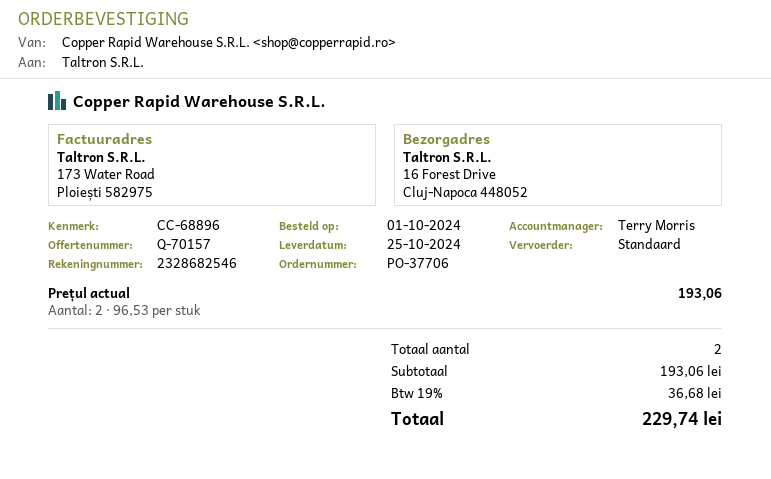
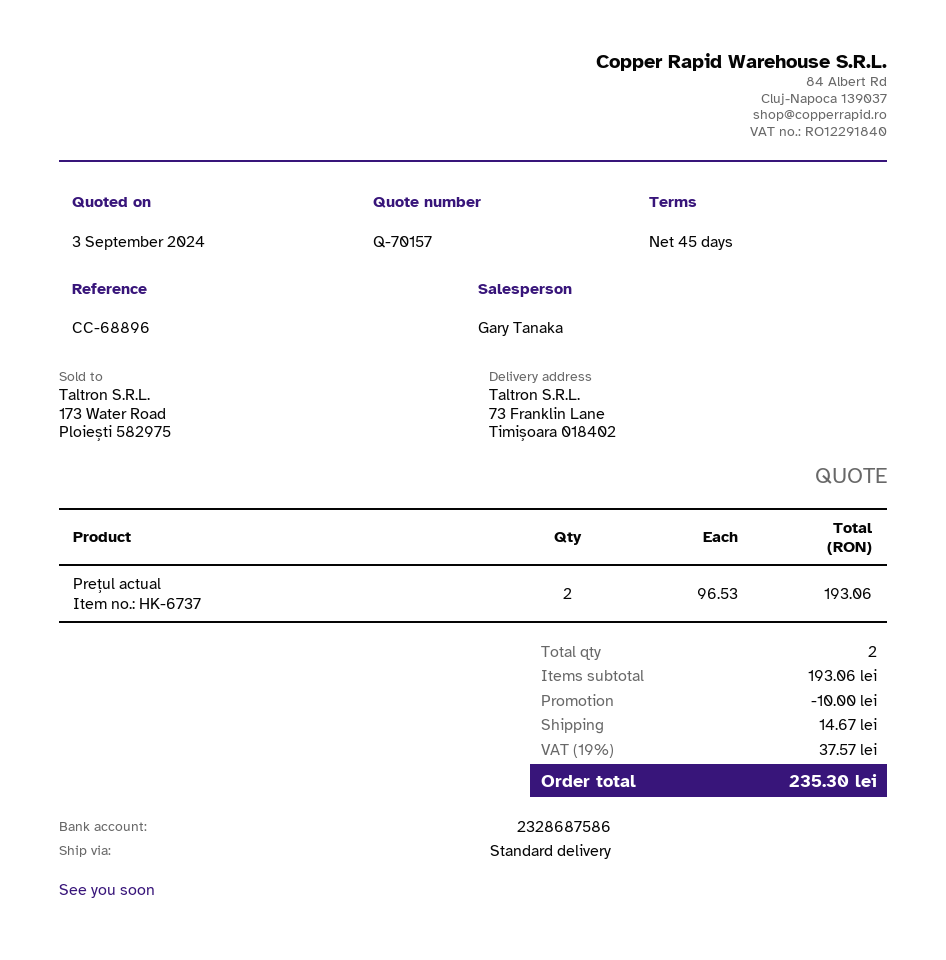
sales rep: Terry Morris -> Gary Tanaka
bank account: 2328682546 -> 2328687586
ship to: 16 Forest Drive, Cluj-Napoca 448052 -> 73 Franklin Lane, Timișoara 018402
discount: none -> 10.00
shipping: none -> 14.67
tax: 19% = 36.68 -> 19% = 37.57
total: 229.74 -> 235.30

